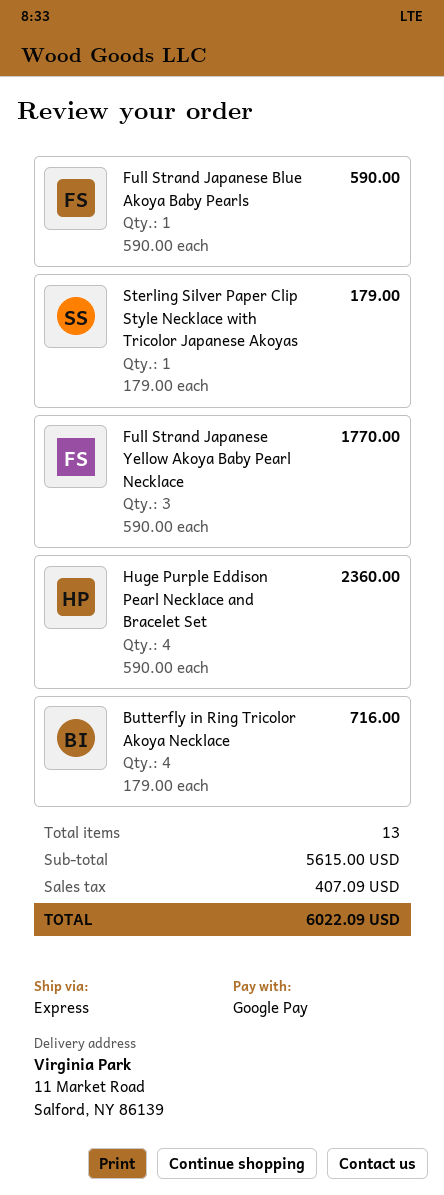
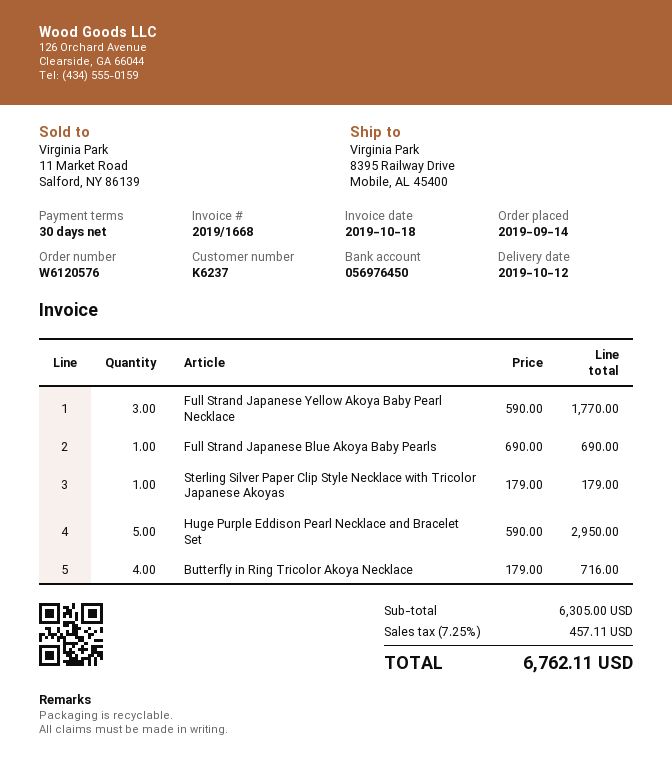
ship to: 11 Market Road, Salford, NY 86139 -> 8395 Railway Drive, Mobile, AL 45400
Full Strand Japanese Blue Akoya Baby Pearls: 1 x 590.00 = 590.00 -> 1 x 690.00 = 690.00
Huge Purple Eddison Pearl Necklace and Bracelet Set: 4 x 590.00 = 2360.00 -> 5 x 590.00 = 2950.00
subtotal: 5615.00 -> 6305.00
tax: 407.09 -> 457.11
total: 6022.09 -> 6762.11

